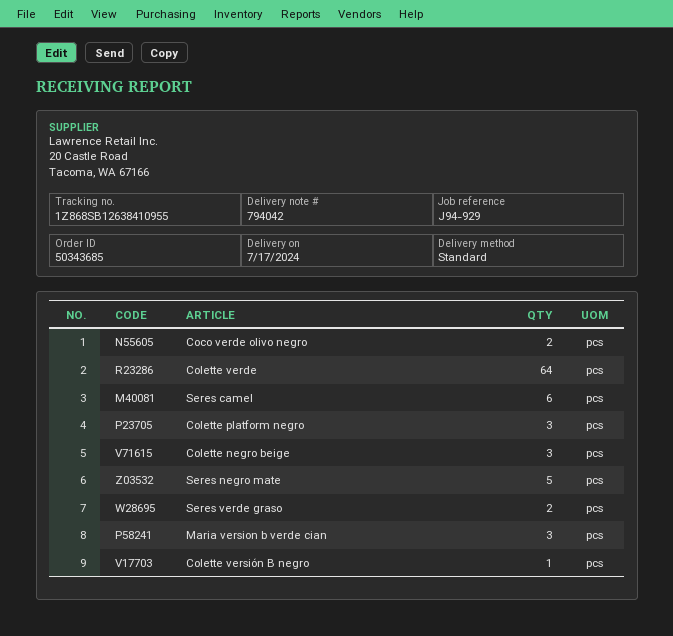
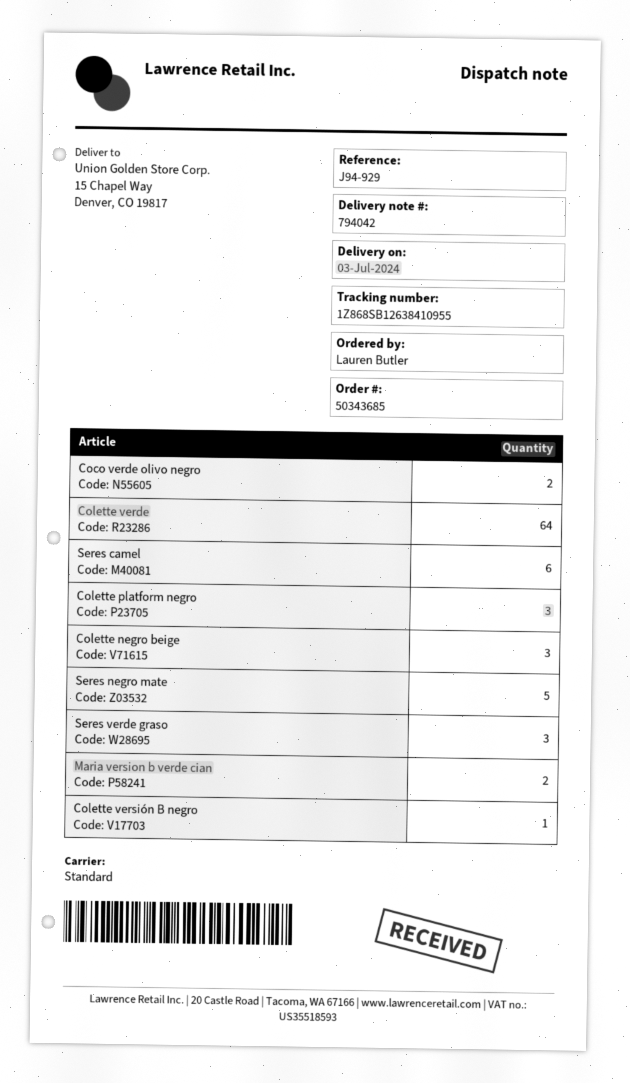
delivery date: 2024-07-17 -> 2024-07-03
Seres verde graso: 2 -> 3
Maria version b verde cian: 3 -> 2

